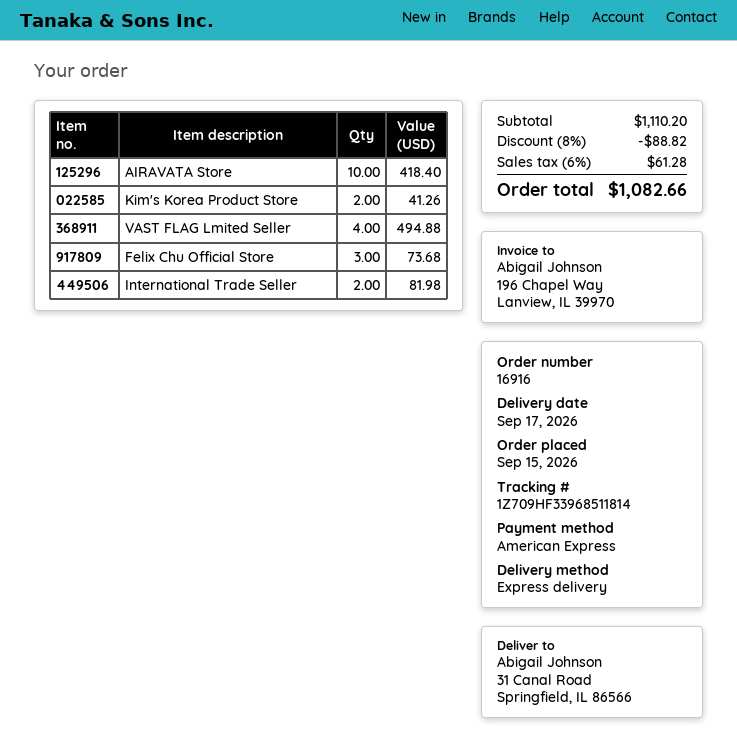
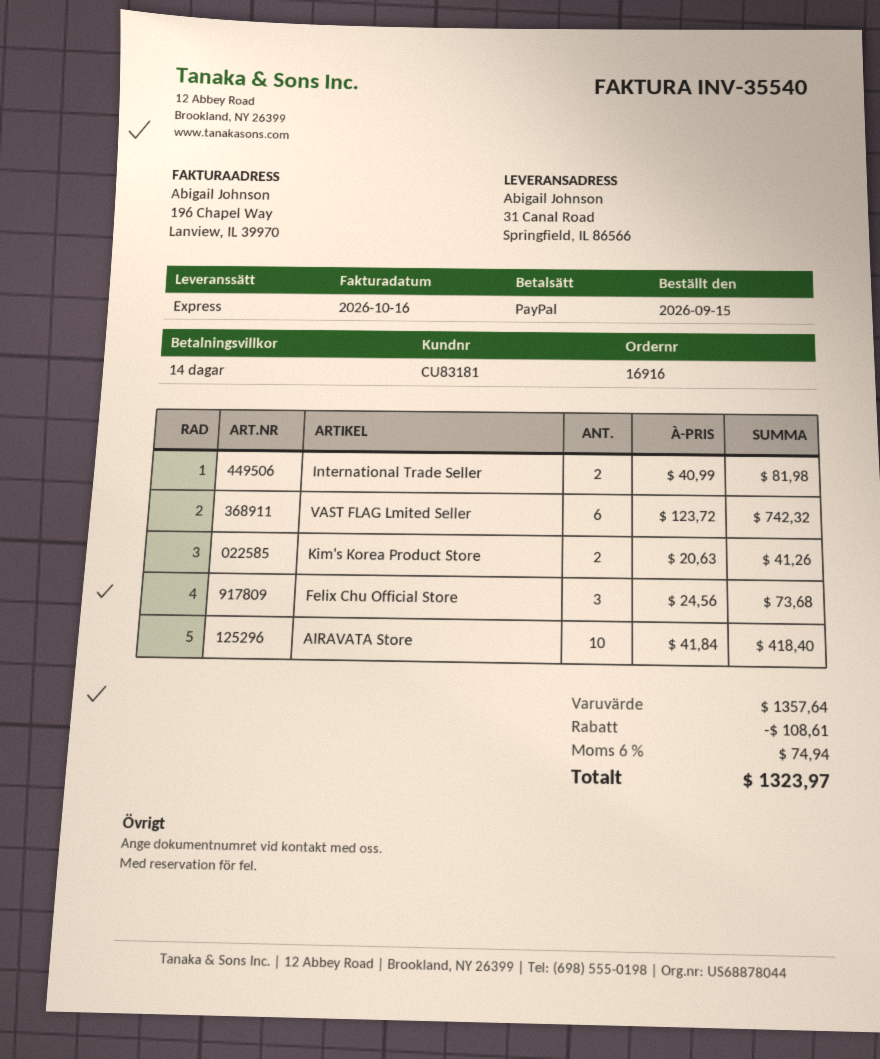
payment method: American Express -> PayPal
VAST FLAG Lmited Seller: 4 for 494.88 -> 6 for 742.32
subtotal: 1110.20 -> 1357.64
discount: 88.82 -> 108.61
tax: 6% = 61.28 -> 6% = 74.94
total: 1082.66 -> 1323.97

